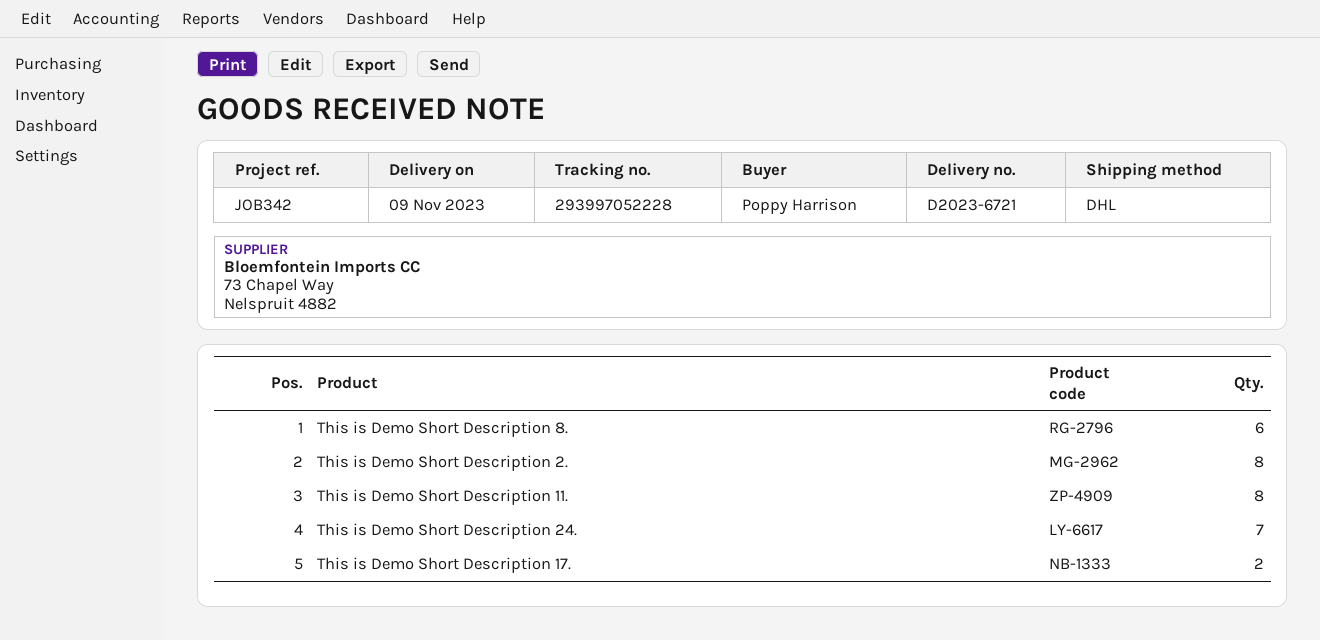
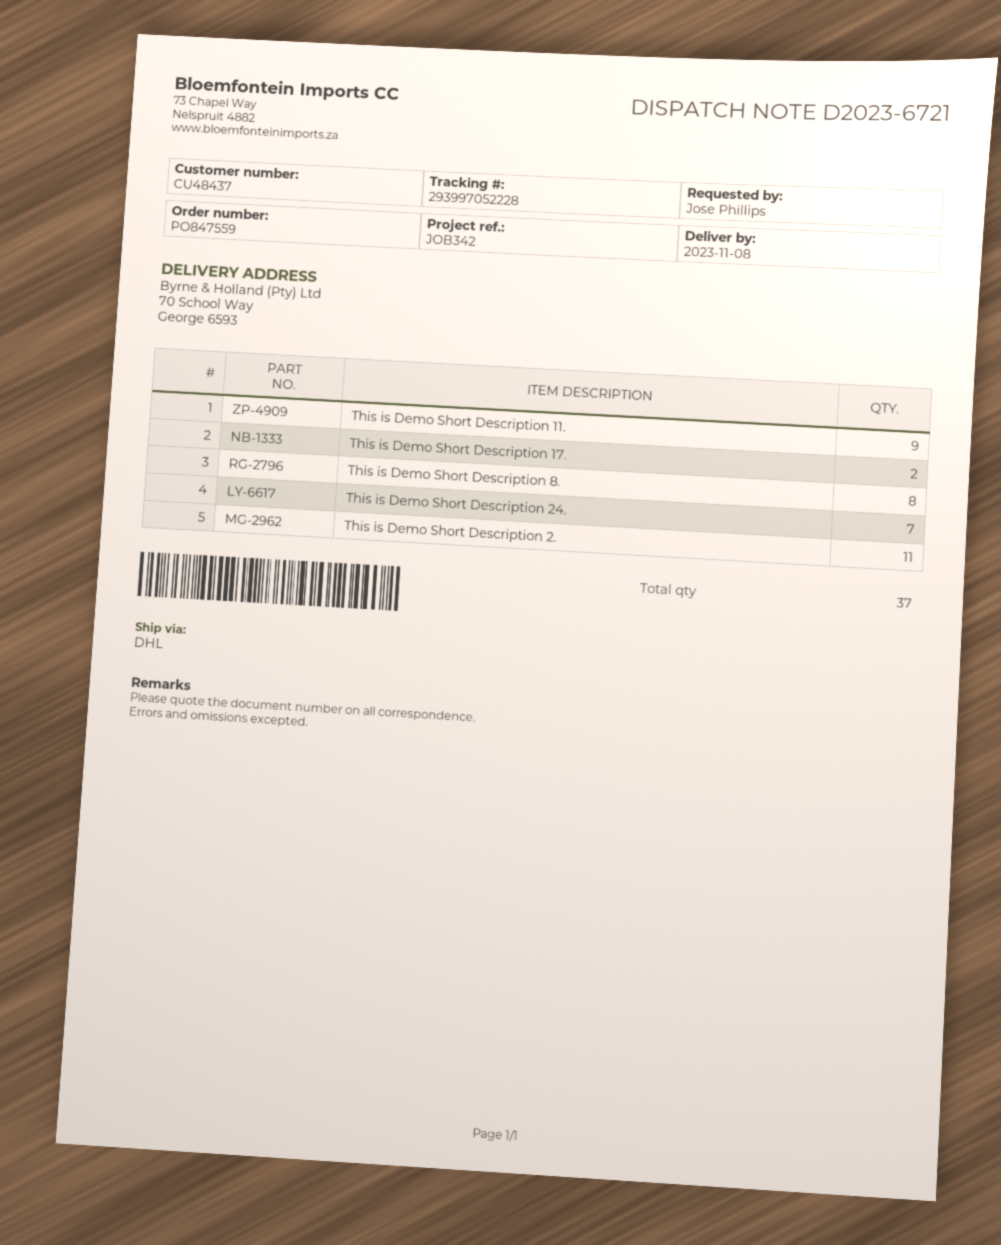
delivery date: 2023-11-09 -> 2023-11-08
ordered by: Poppy Harrison -> Jose Phillips
This is Demo Short Description 8.: 6 -> 8
This is Demo Short Description 2.: 8 -> 11
This is Demo Short Description 11.: 8 -> 9

